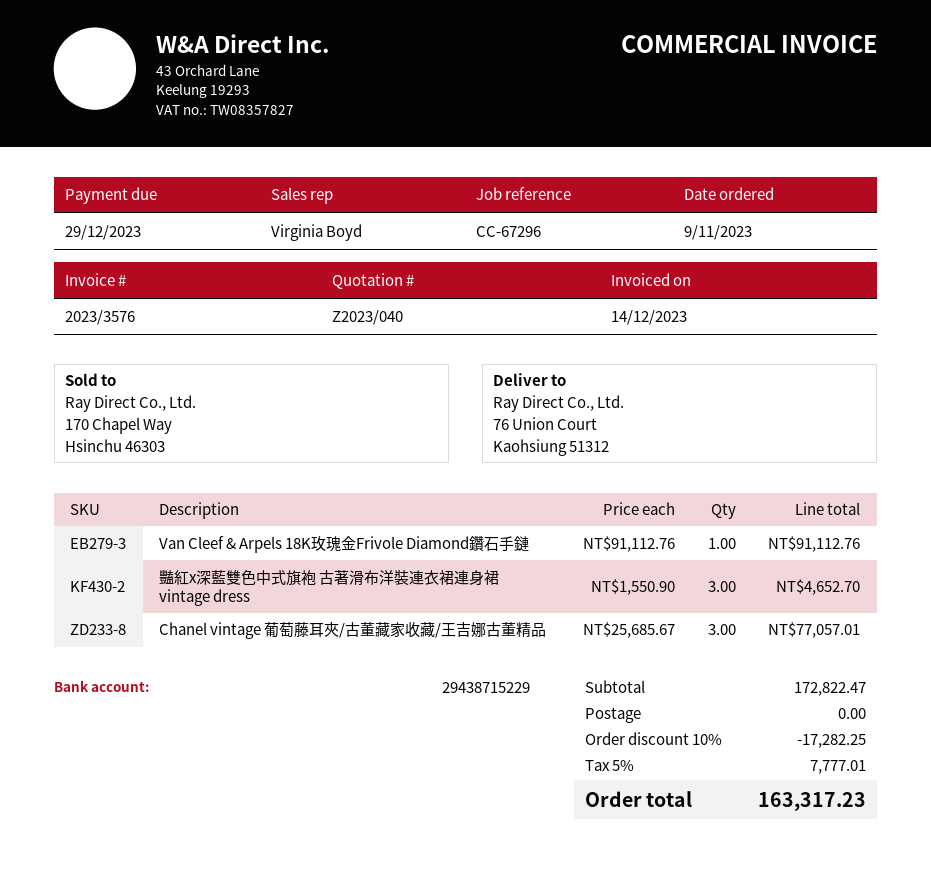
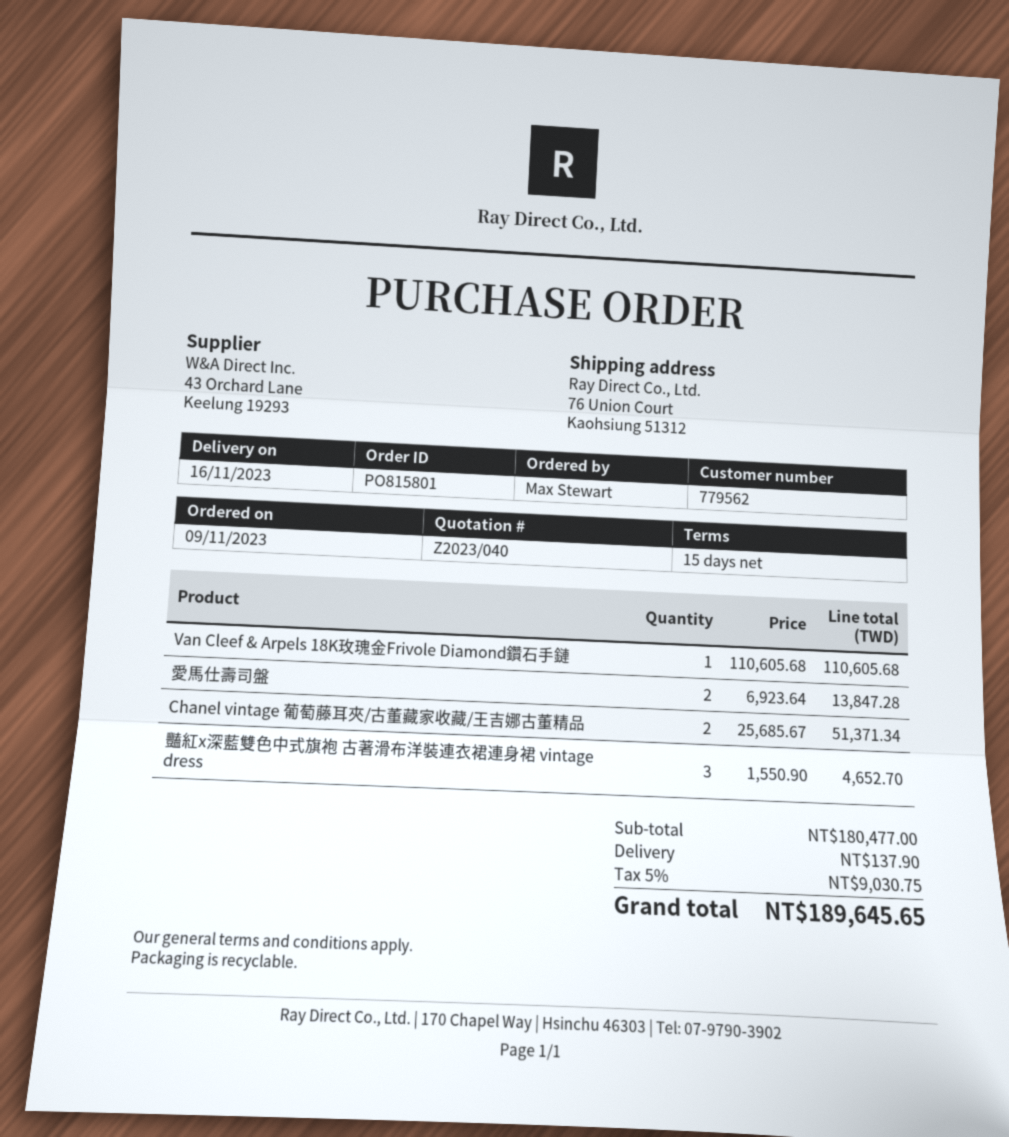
Van Cleef & Arpels 18K玫瑰金Frivole Diamond鑽石手鏈: 1 x 91112.76 = 91112.76 -> 1 x 110605.68 = 110605.68
Chanel vintage 葡萄藤耳夾/古董藏家收藏/王吉娜古董精品: 3 x 25685.67 = 77057.01 -> 2 x 25685.67 = 51371.34
愛馬仕壽司盤: none -> 2 x 6923.64 = 13847.28
subtotal: 172822.47 -> 180477.00
discount: 10% = 17282.25 -> none
shipping: 0.00 -> 137.90
tax: 5% = 7777.01 -> 5% = 9030.75
total: 163317.23 -> 189645.65

